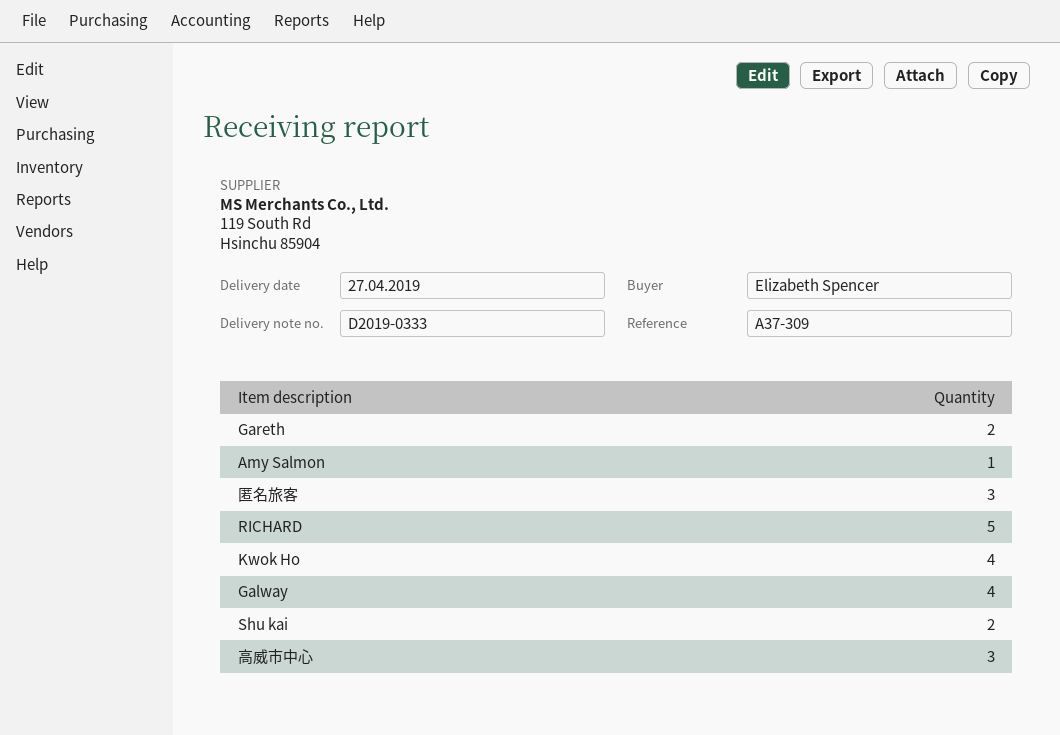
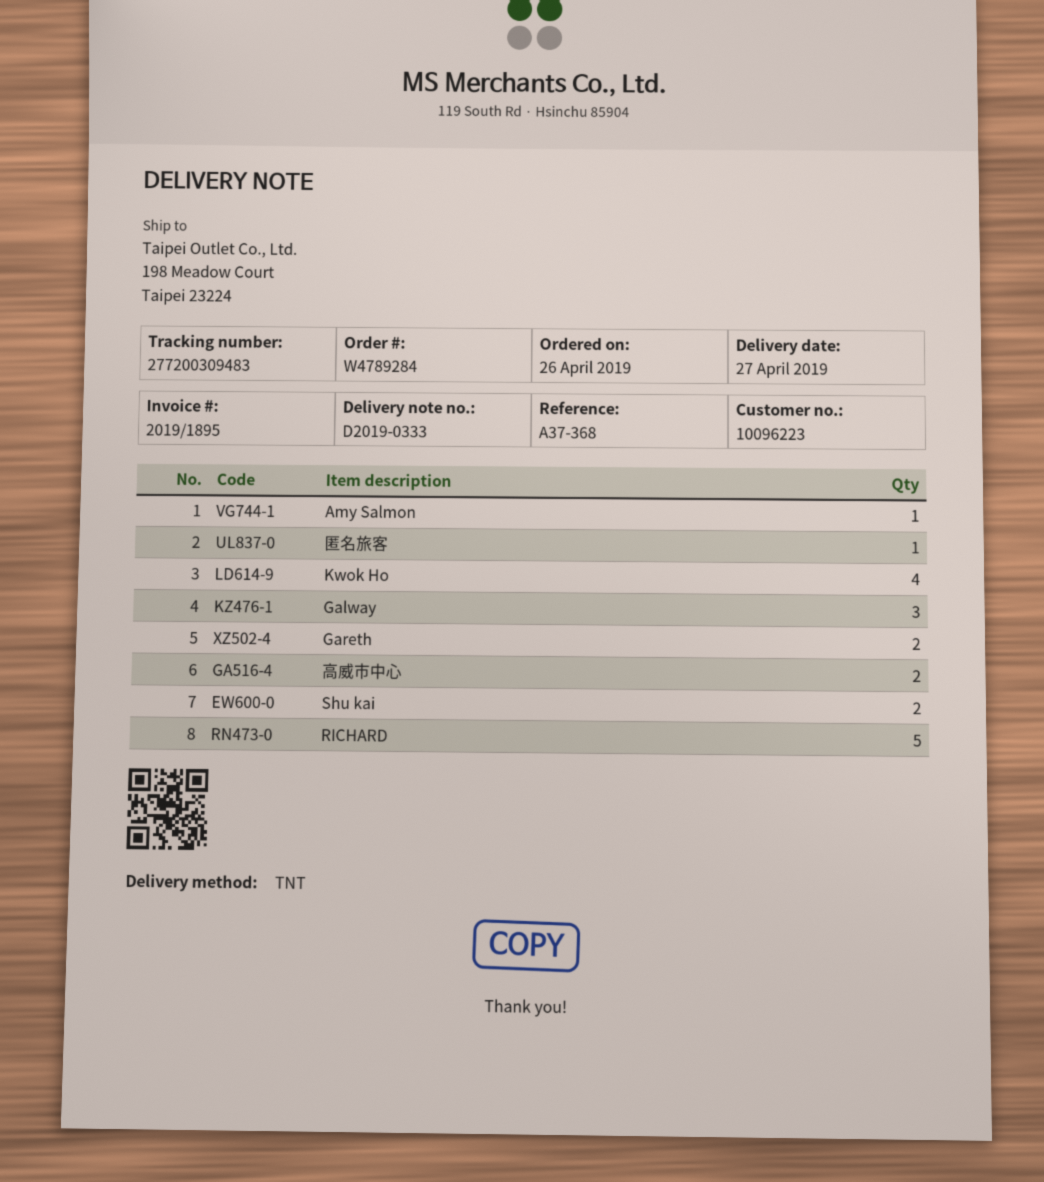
reference: A37-309 -> A37-368
匿名旅客: 3 -> 1
Galway: 4 -> 3
高威市中心: 3 -> 2

